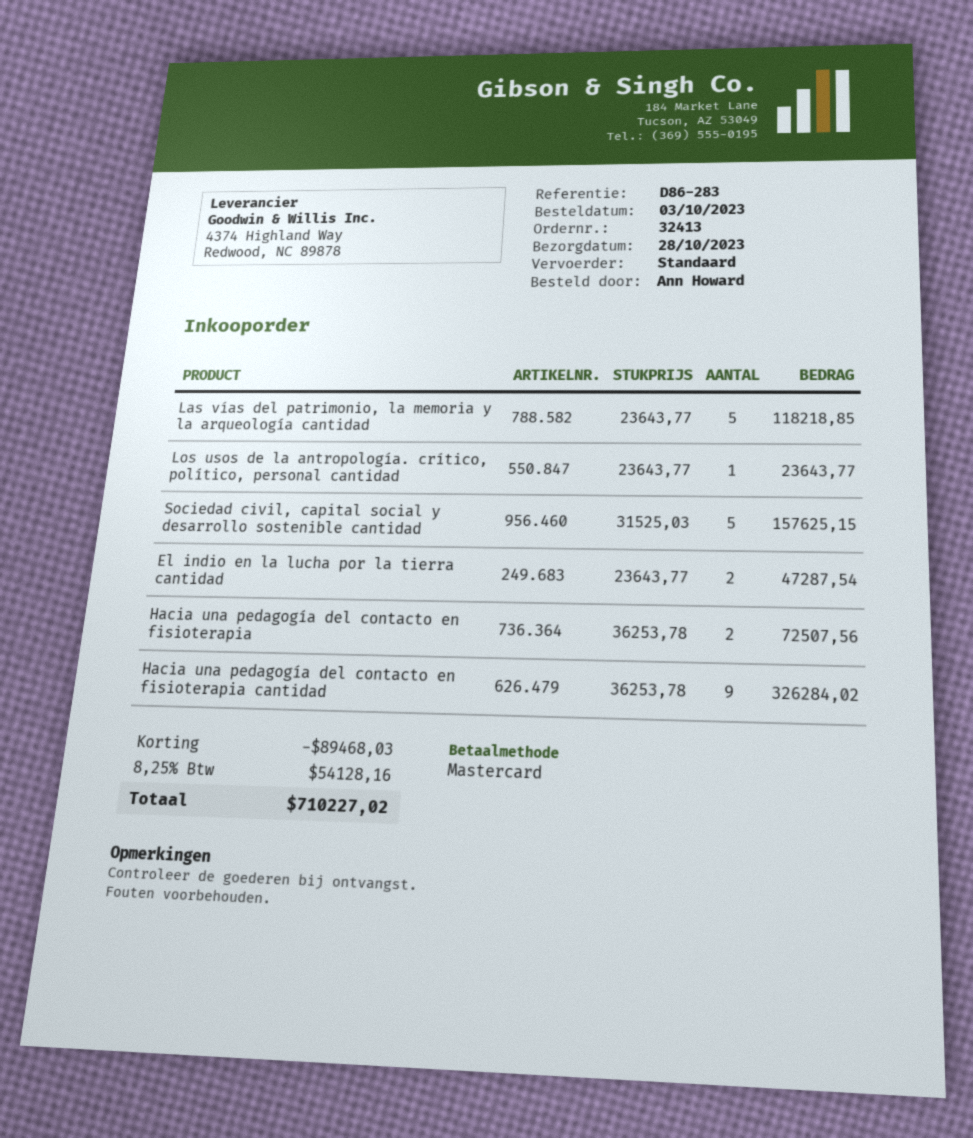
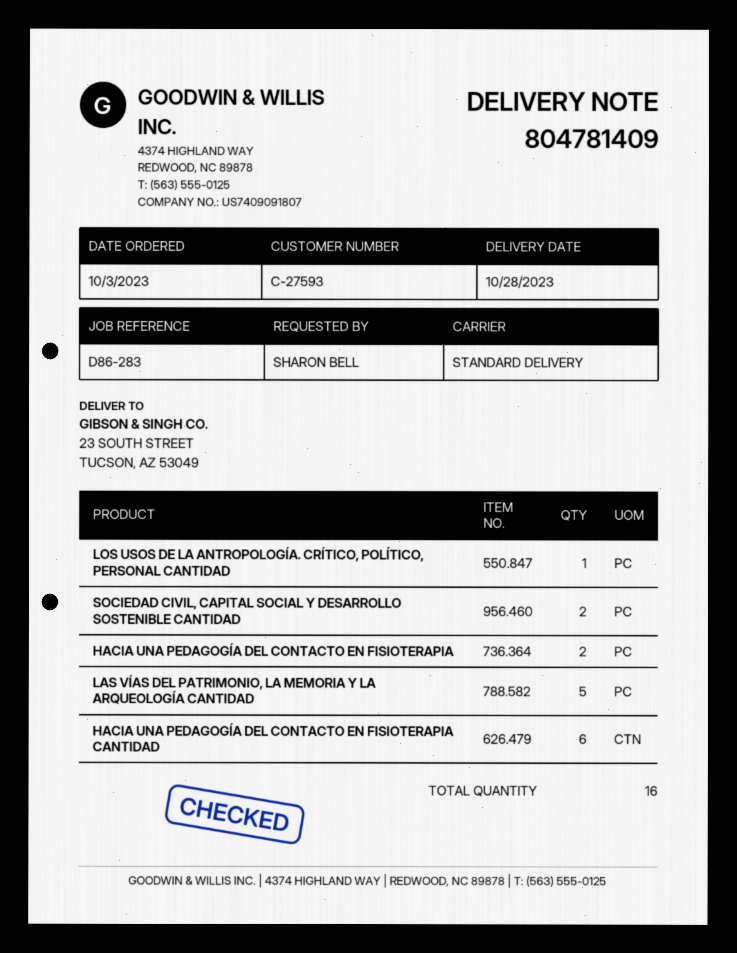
ordered by: Ann Howard -> SHARON BELL
Sociedad civil, capital social y desarrollo sostenible cantidad: 5 -> 2
El indio en la lucha por la tierra cantidad: 2 -> none
Hacia una pedagogía del contacto en fisioterapia cantidad: 9 -> 6

